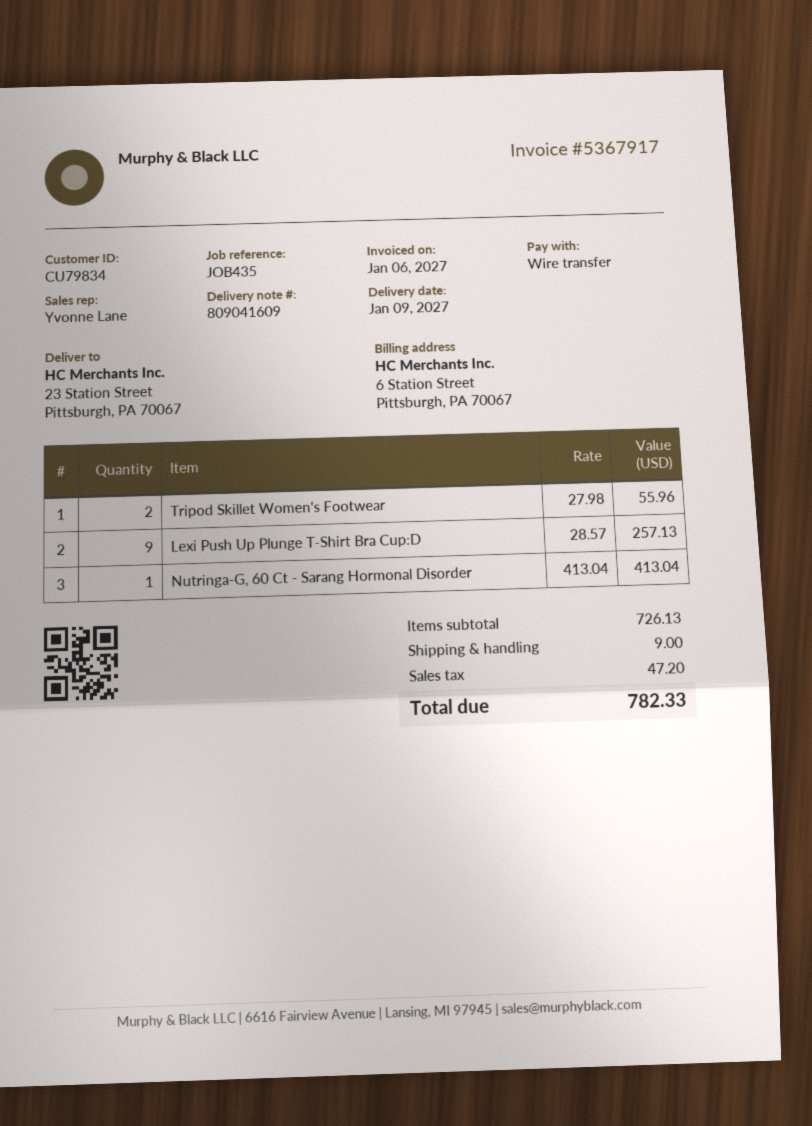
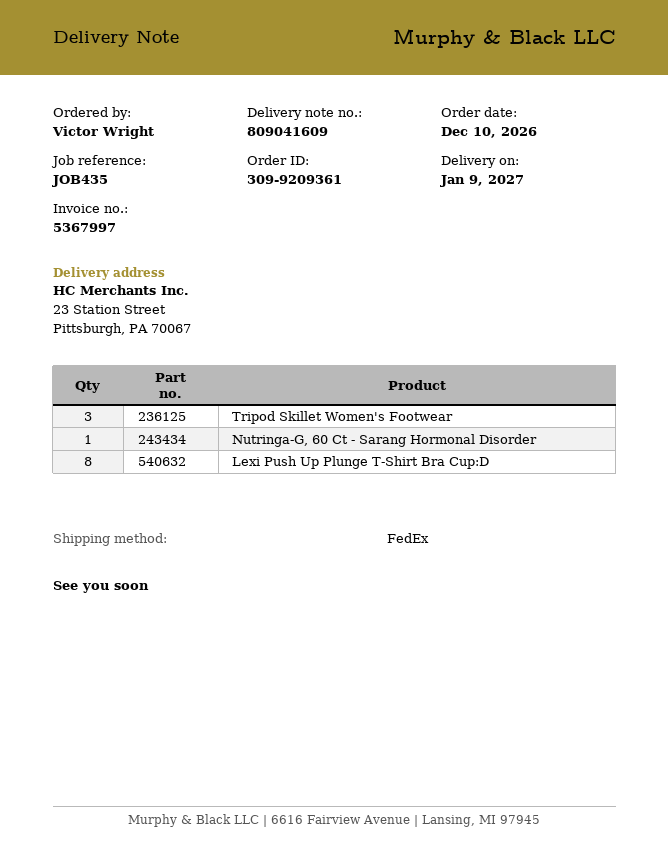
invoice number: 5367917 -> 5367997
Tripod Skillet Women's Footwear: 2 -> 3
Lexi Push Up Plunge T-Shirt Bra Cup:D: 9 -> 8

